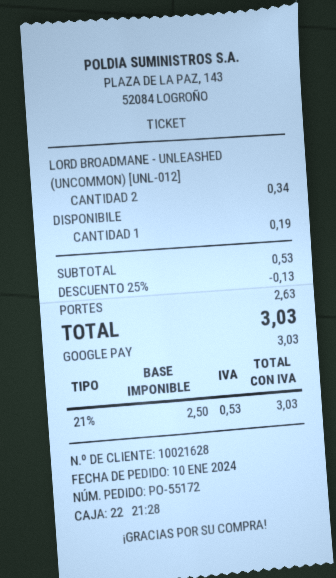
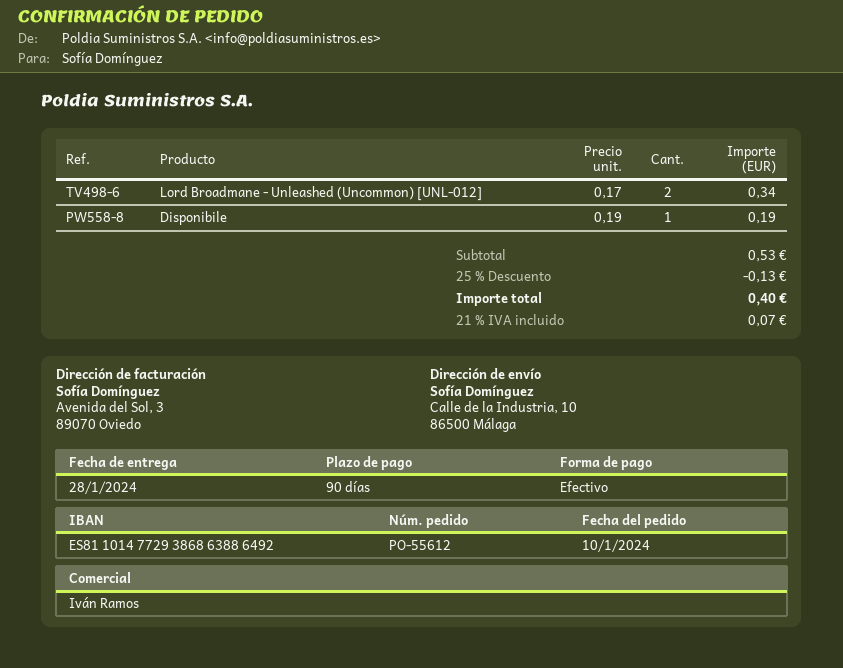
order number: PO-55172 -> PO-55612
payment method: Google Pay -> cash
shipping: 2.63 -> none
tax: 21% = 0.53 -> 21% = 0.07
total: 3.03 -> 0.40

